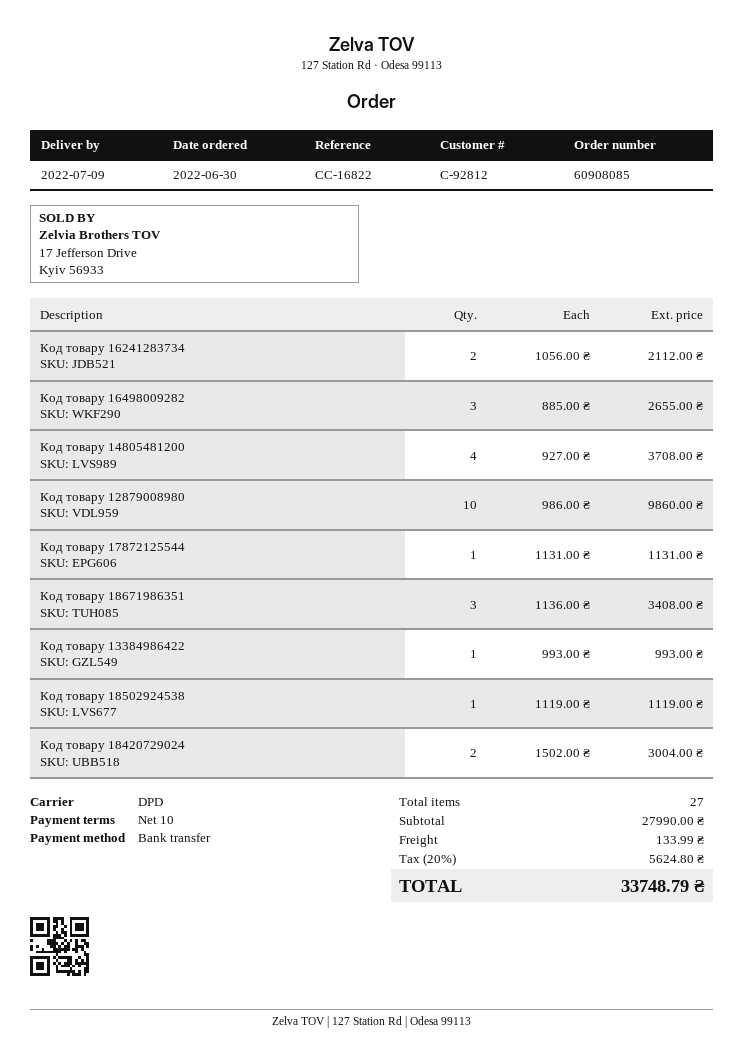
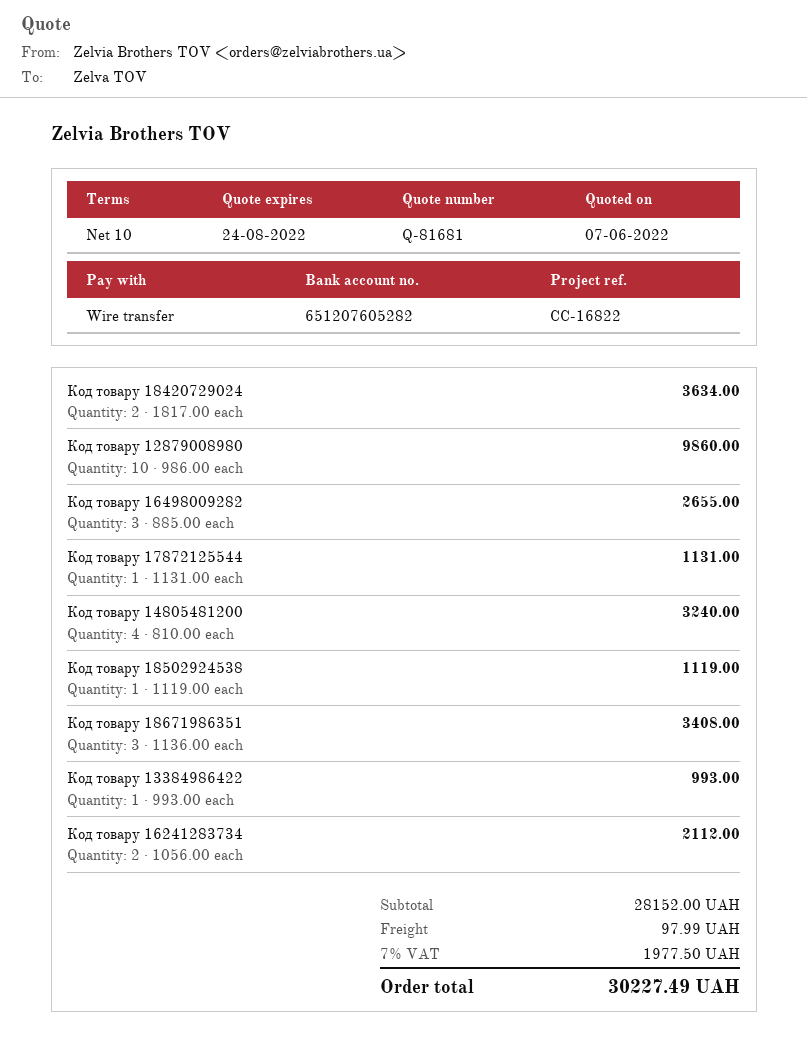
Код товару 14805481200: 4 x 927.00 = 3708.00 -> 4 x 810.00 = 3240.00
Код товару 18420729024: 2 x 1502.00 = 3004.00 -> 2 x 1817.00 = 3634.00
subtotal: 27990.00 -> 28152.00
shipping: 133.99 -> 97.99
tax: 20% = 5624.80 -> 7% = 1977.50
total: 33748.79 -> 30227.49

